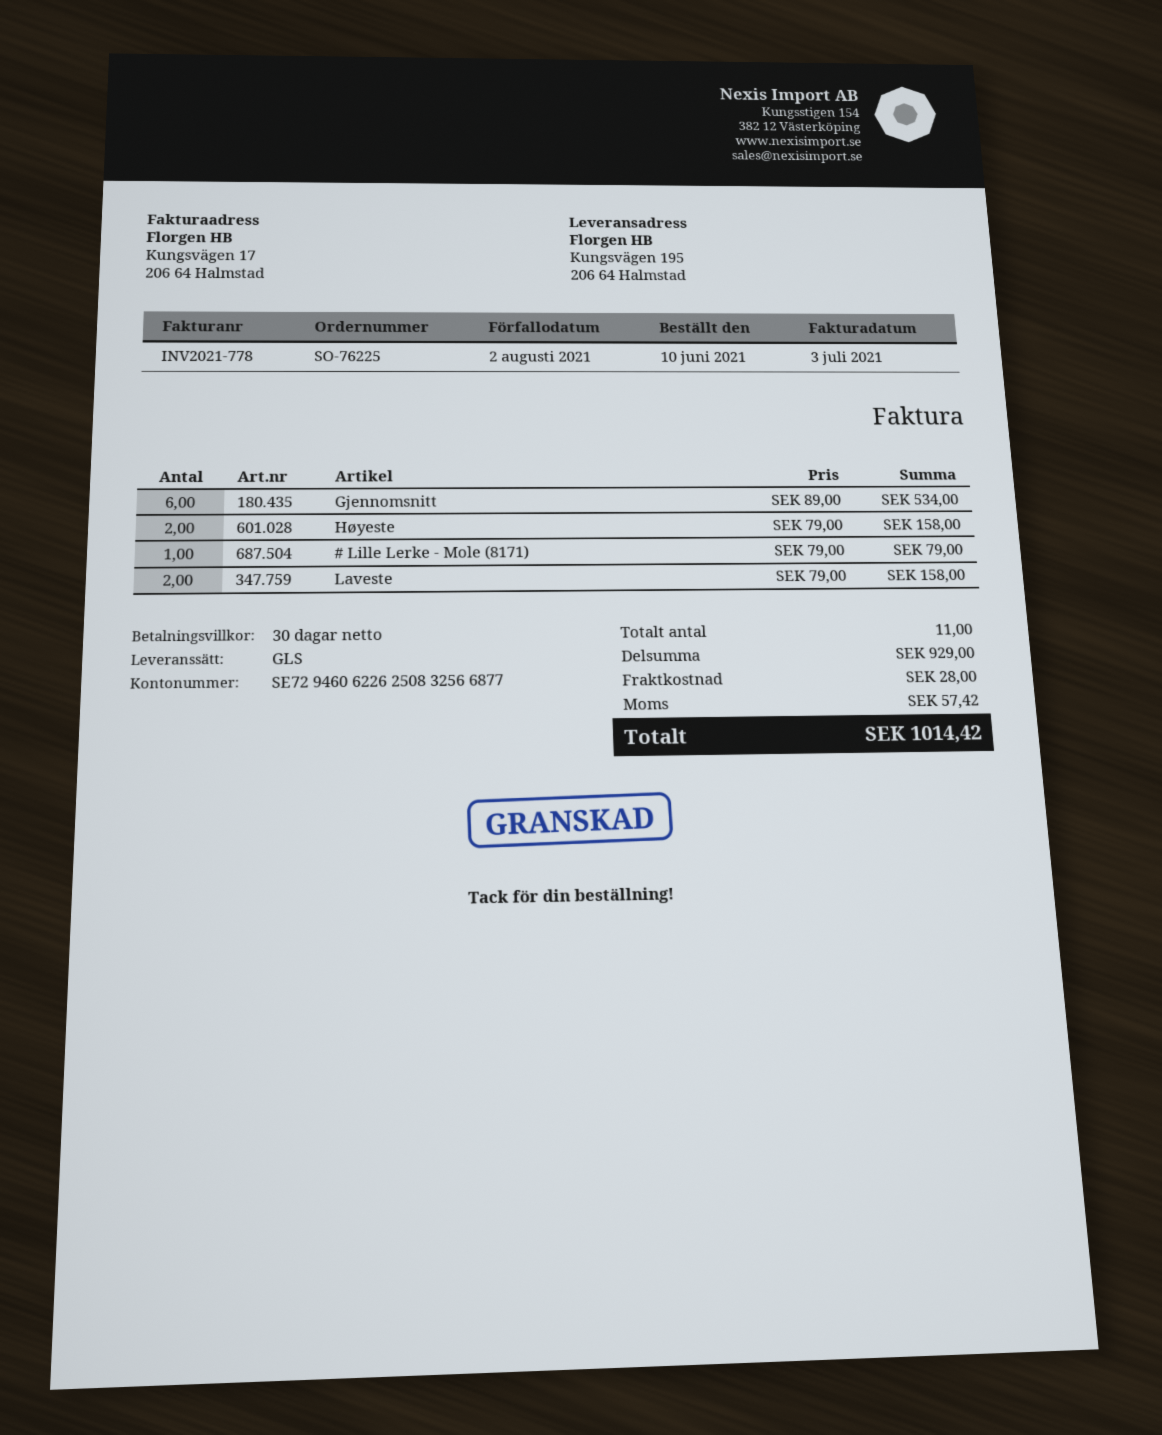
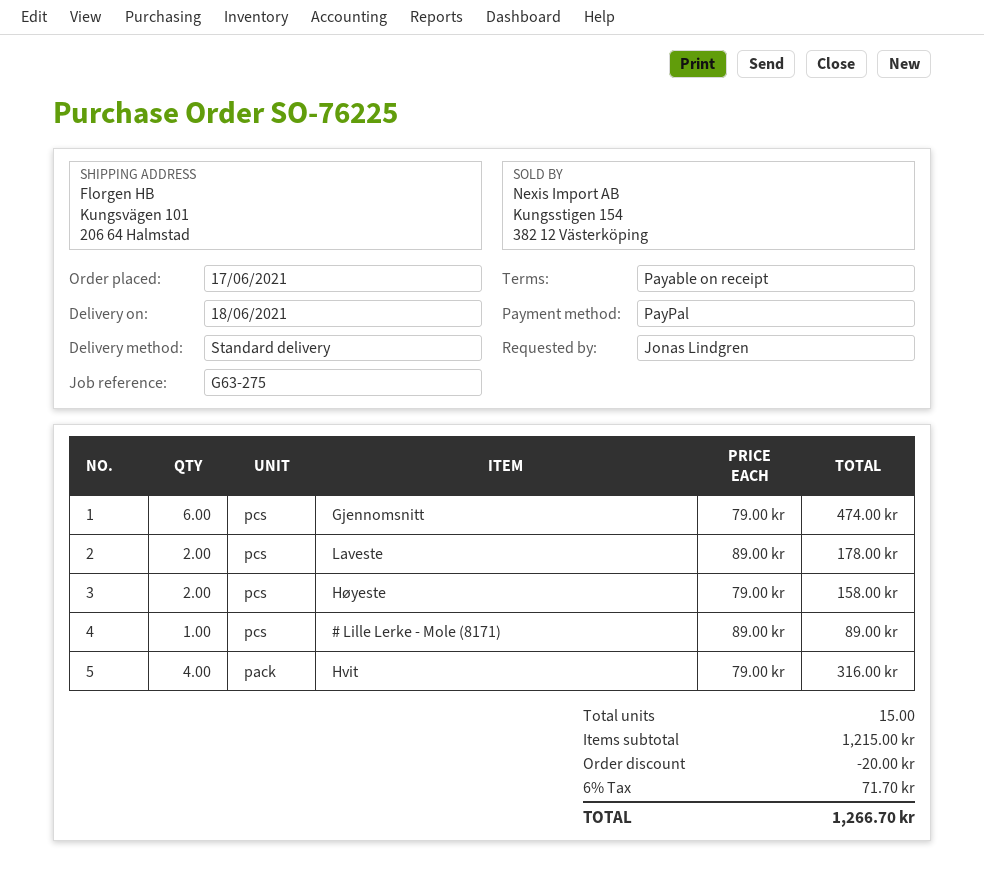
order date: 2021-06-10 -> 2021-06-17
payment terms: 30 days -> on receipt
shipping method: GLS -> standard
ship to: Kungsvägen 195, 206 64 Halmstad -> Kungsvägen 101, 206 64 Halmstad
Gjennomsnitt: 6 x 89.00 = 534.00 -> 6 x 79.00 = 474.00
# Lille Lerke - Mole (8171): 1 x 79.00 = 79.00 -> 1 x 89.00 = 89.00
Laveste: 2 x 79.00 = 158.00 -> 2 x 89.00 = 178.00
Hvit: none -> 4 x 79.00 = 316.00
total quantity: 11 -> 15
subtotal: 929.00 -> 1215.00
discount: none -> 20.00
shipping: 28.00 -> none
tax: 57.42 -> 71.70
total: 1014.42 -> 1266.70

